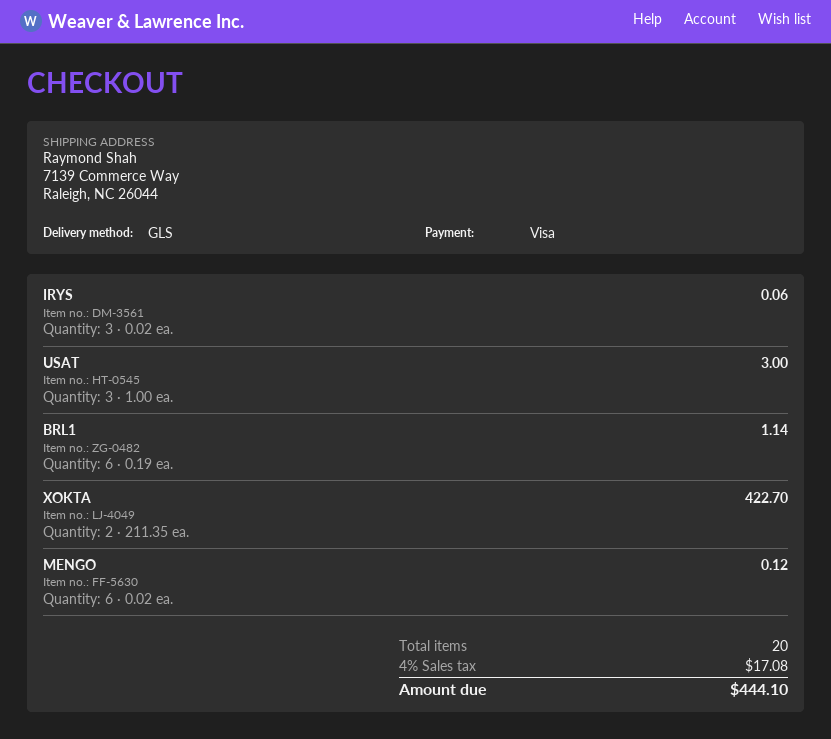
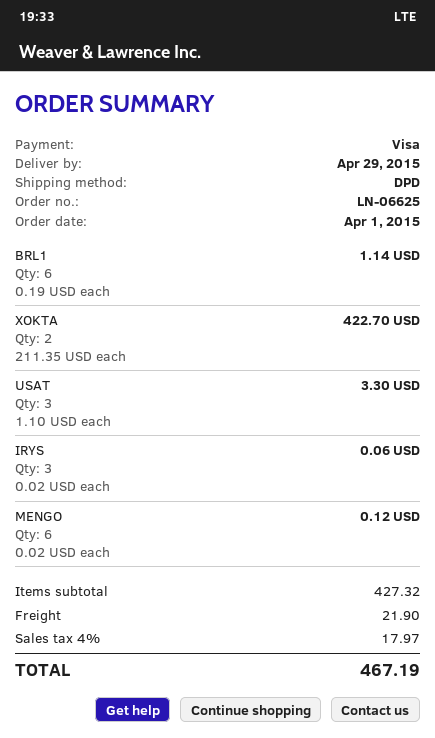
shipping method: GLS -> DPD
USAT: 3 x 1.00 = 3.00 -> 3 x 1.10 = 3.30
shipping: none -> 21.90
tax: 4% = 17.08 -> 4% = 17.97
total: 444.10 -> 467.19

